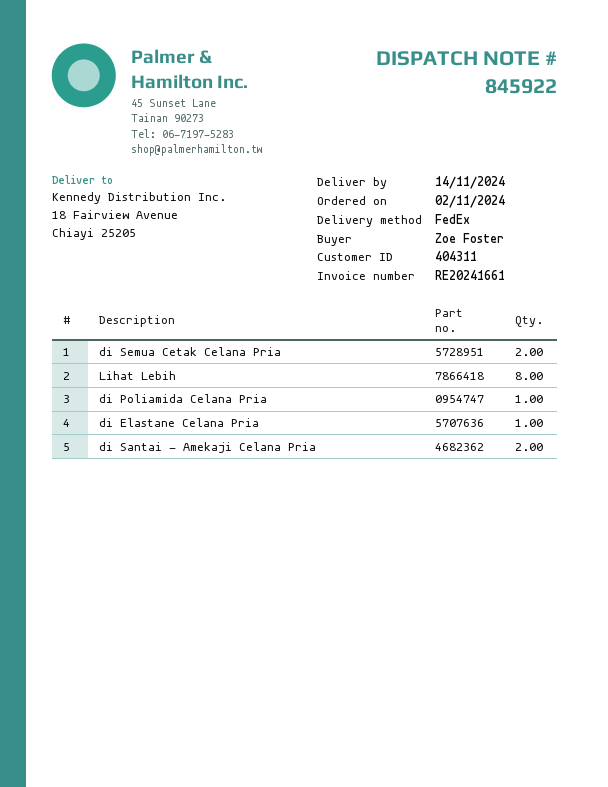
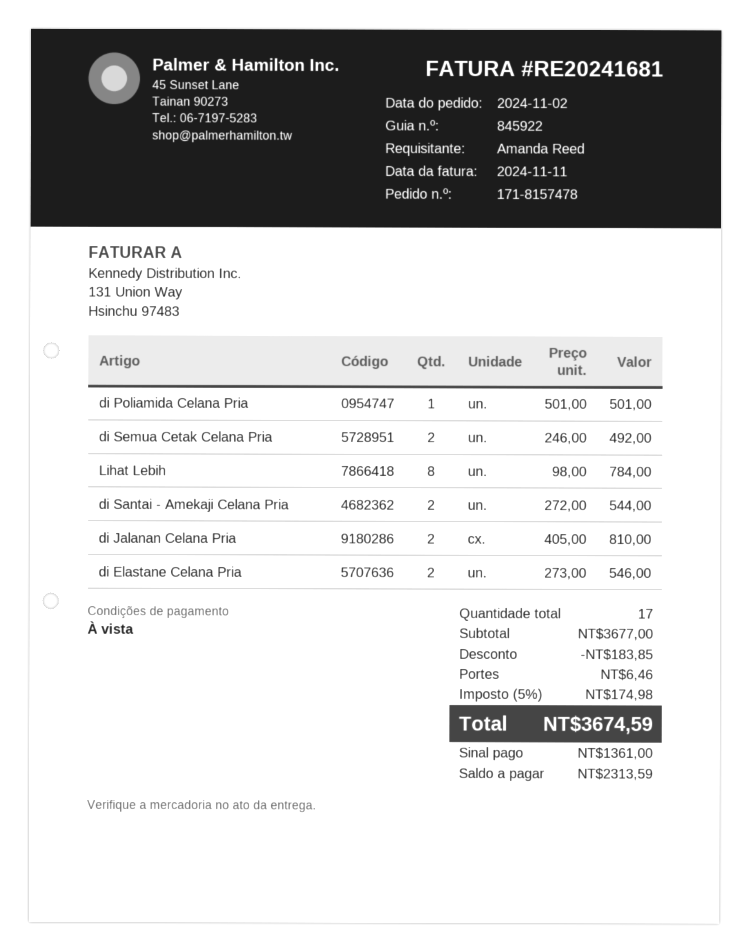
invoice number: RE20241661 -> RE20241681
ordered by: Zoe Foster -> Amanda Reed
di Elastane Celana Pria: 1 -> 2
di Jalanan Celana Pria: none -> 2

